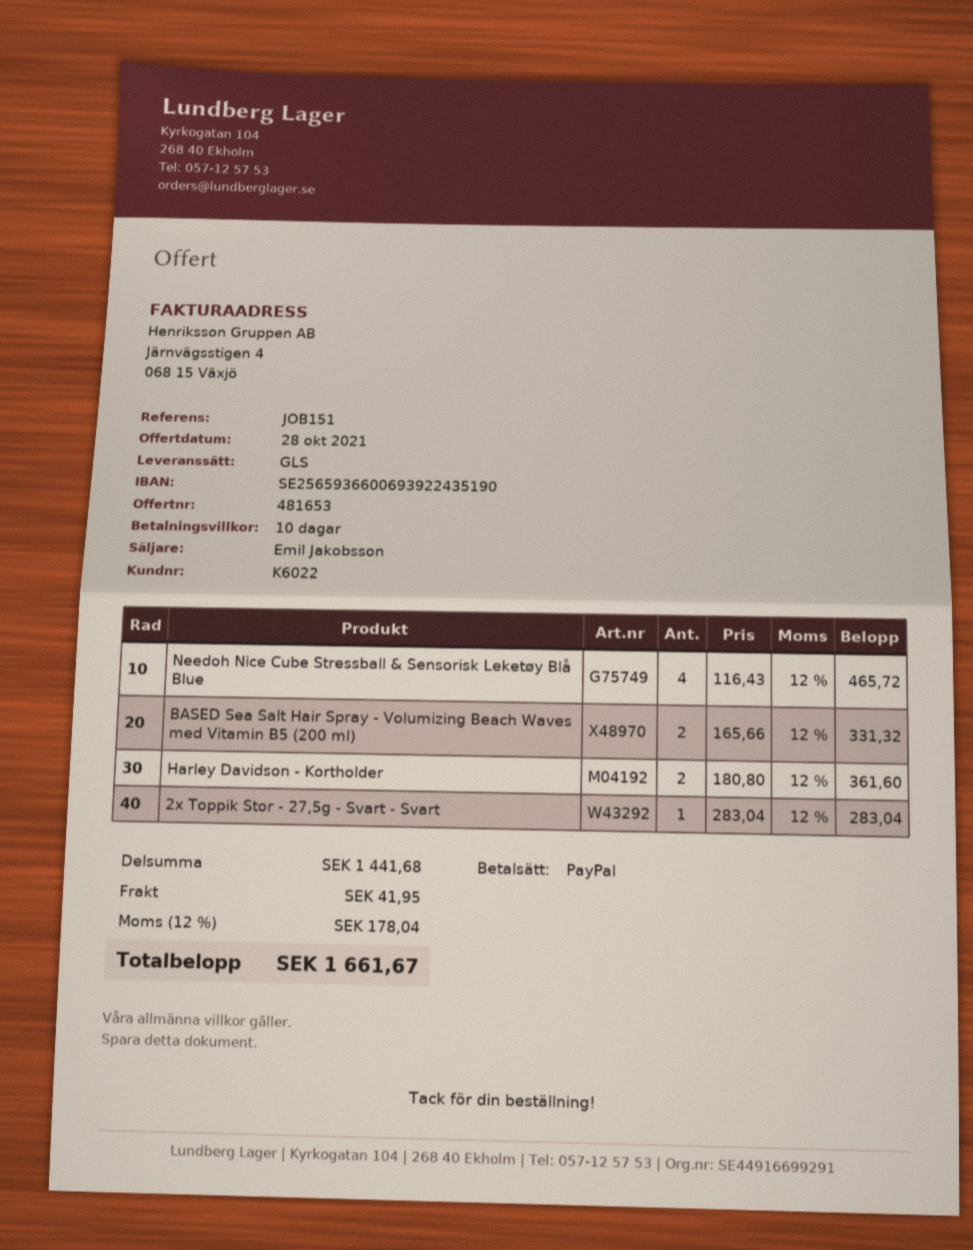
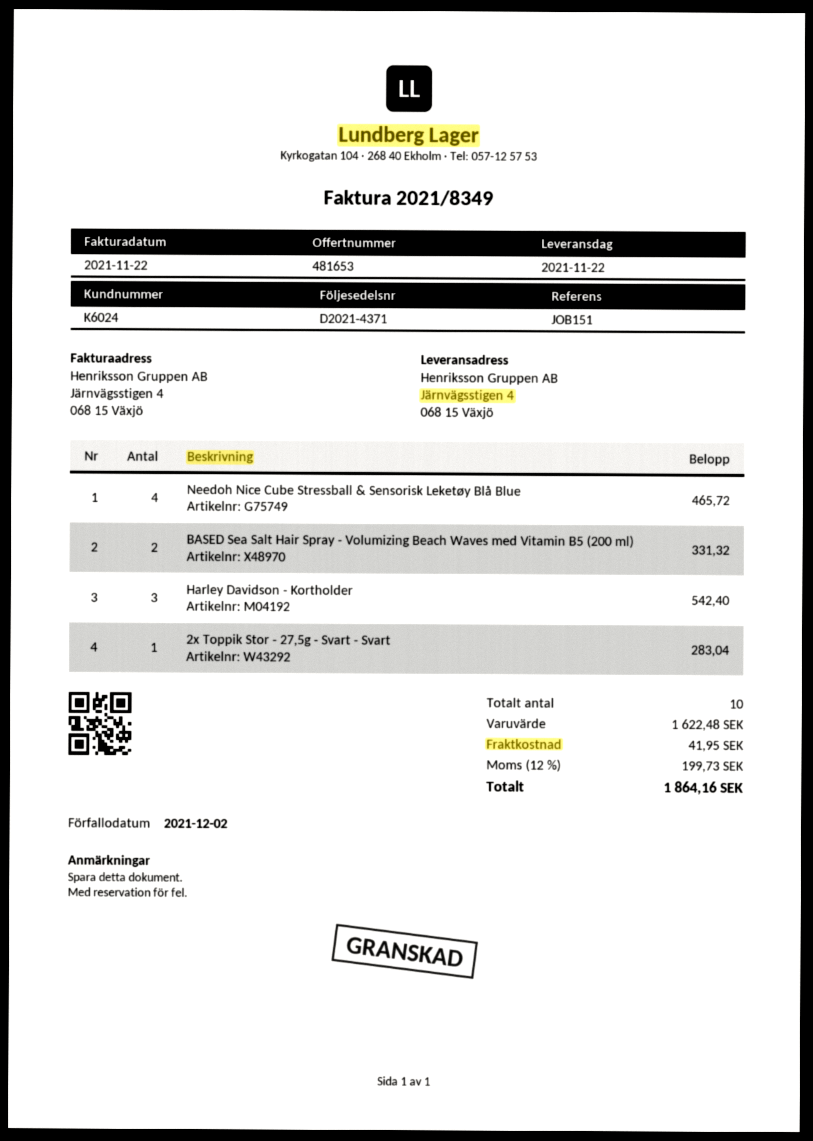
customer number: K6022 -> K6024
Harley Davidson - Kortholder: 2 for 361.60 -> 3 for 542.40
subtotal: 1441.68 -> 1622.48
tax: 12% = 178.04 -> 12% = 199.73
total: 1661.67 -> 1864.16

